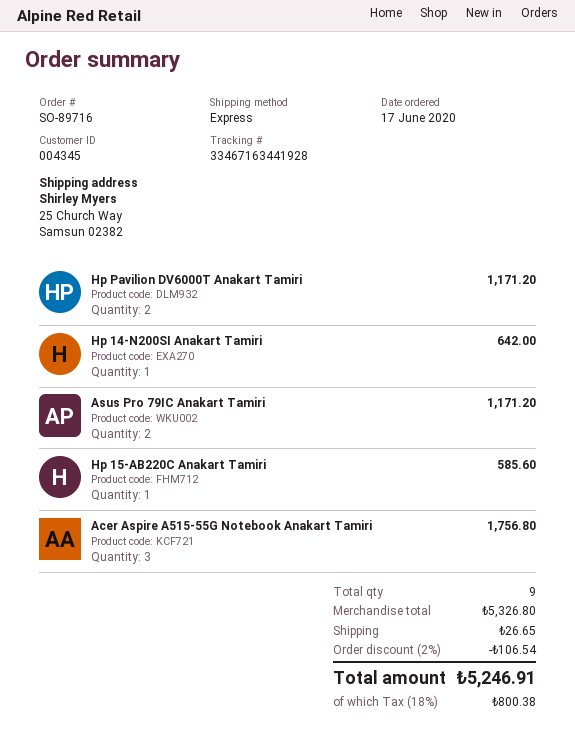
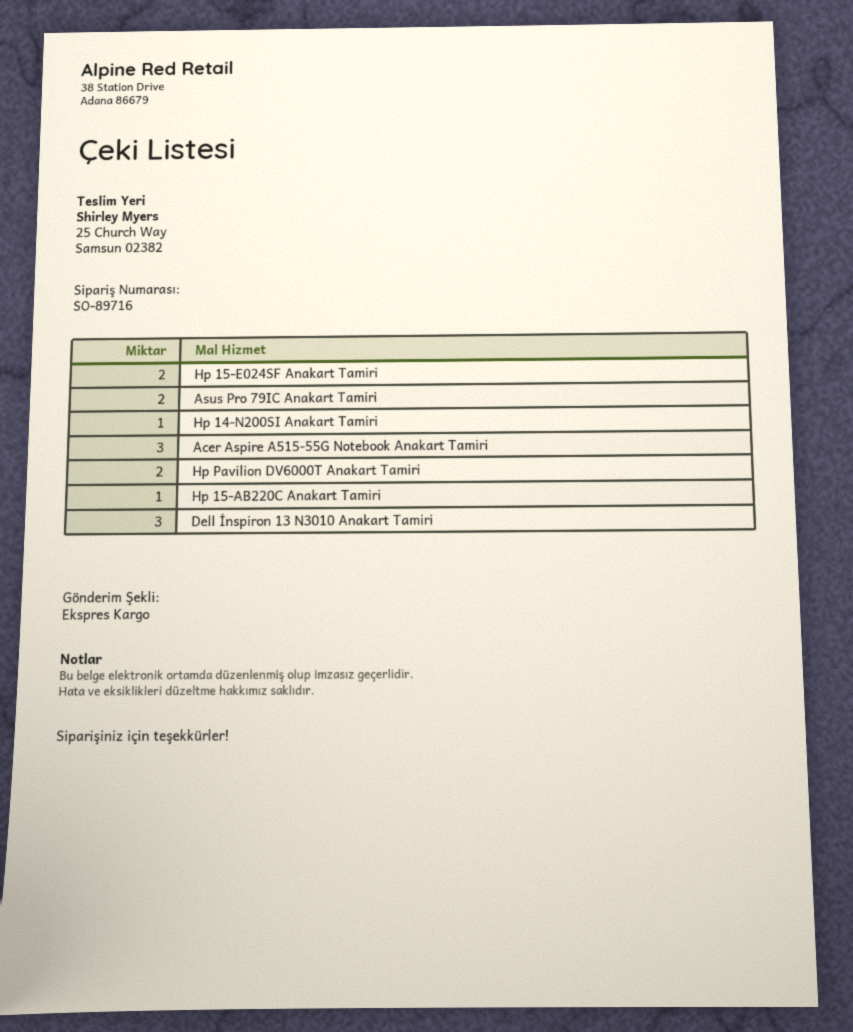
Hp 15-E024SF Anakart Tamiri: none -> 2
Dell İnspiron 13 N3010 Anakart Tamiri: none -> 3

